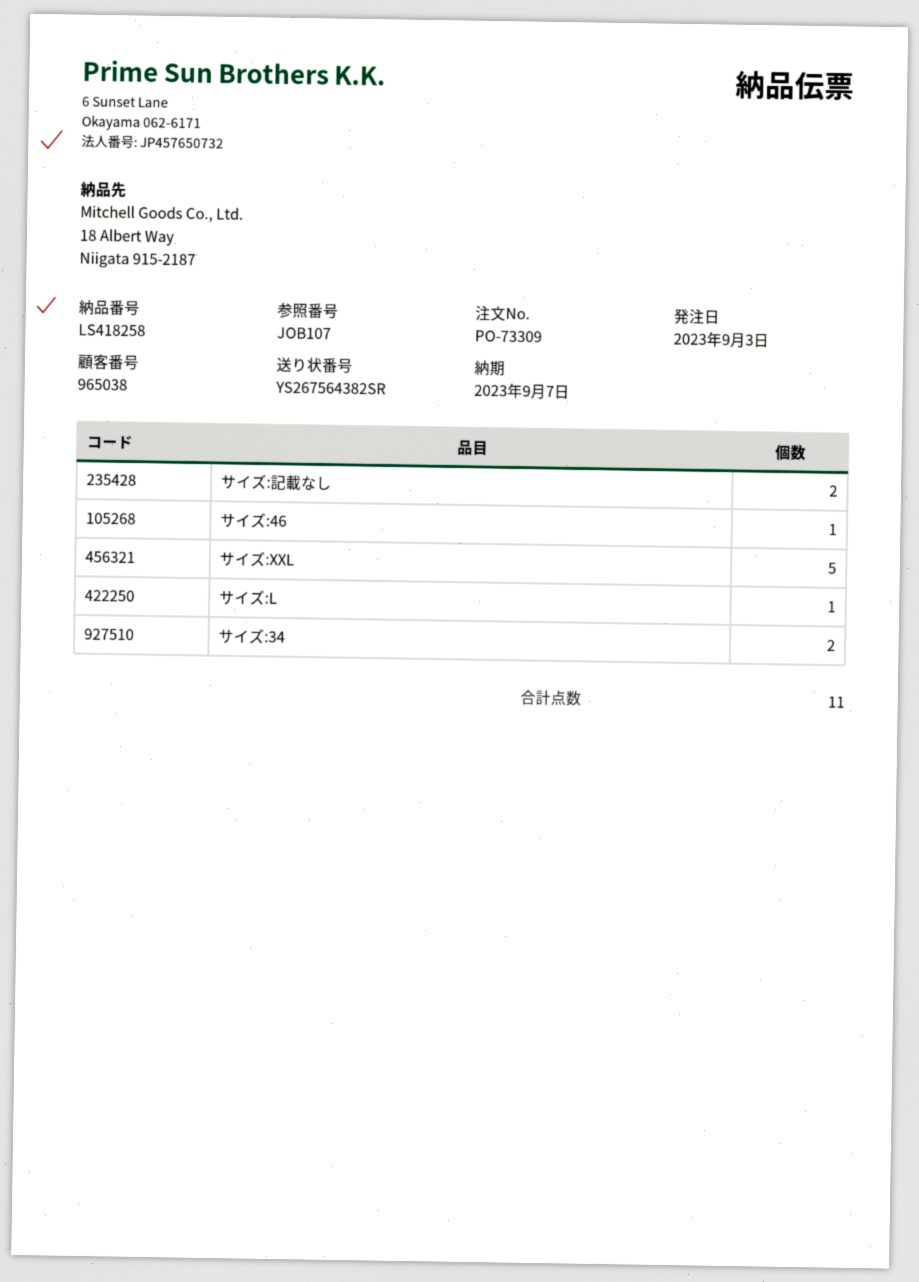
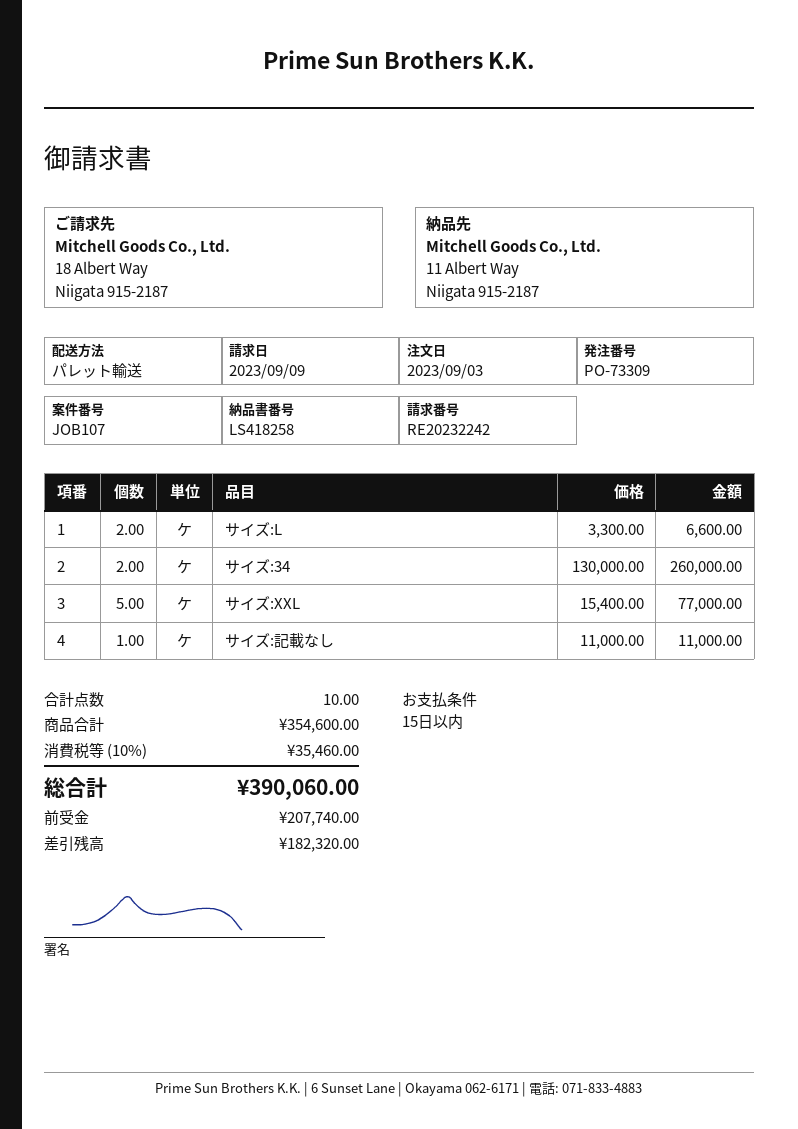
ship to: 18 Albert Way, Niigata 915-2187 -> 11 Albert Way, Niigata 915-2187
サイズ:記載なし: 2 -> 1
サイズ:46: 1 -> none
サイズ:L: 1 -> 2
total quantity: 11 -> 10

